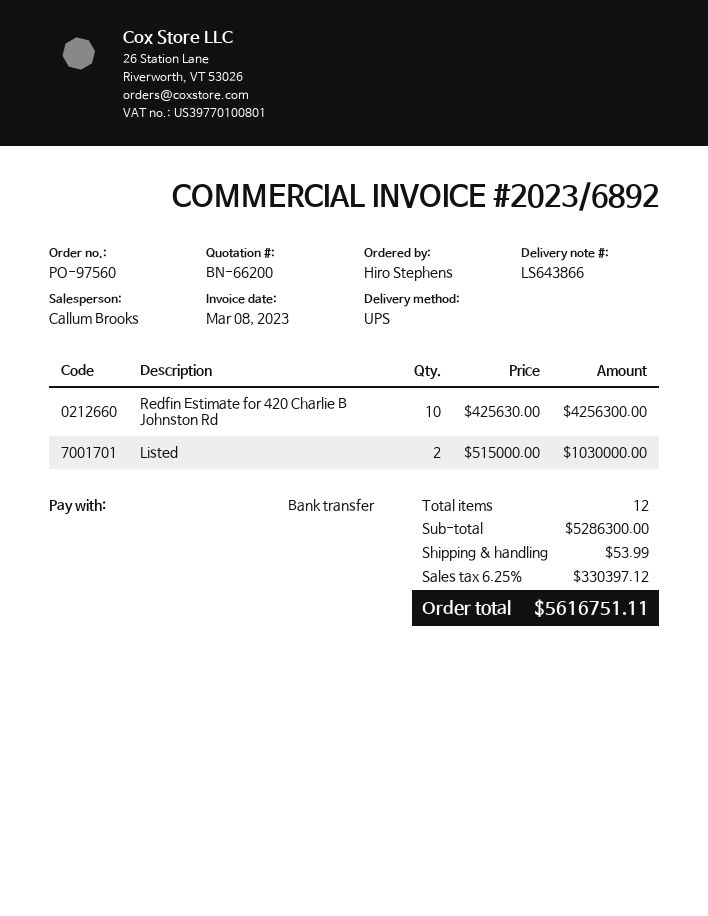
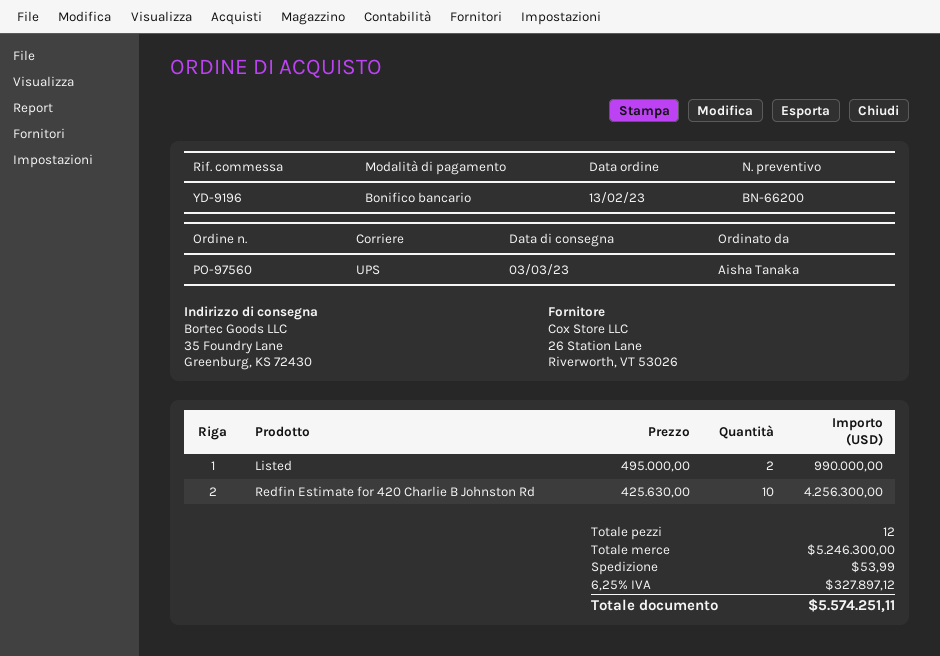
ordered by: Hiro Stephens -> Aisha Tanaka
Listed: 2 x 515000.00 = 1030000.00 -> 2 x 495000.00 = 990000.00
subtotal: 5286300.00 -> 5246300.00
tax: 6.25% = 330397.12 -> 6.25% = 327897.12
total: 5616751.11 -> 5574251.11

